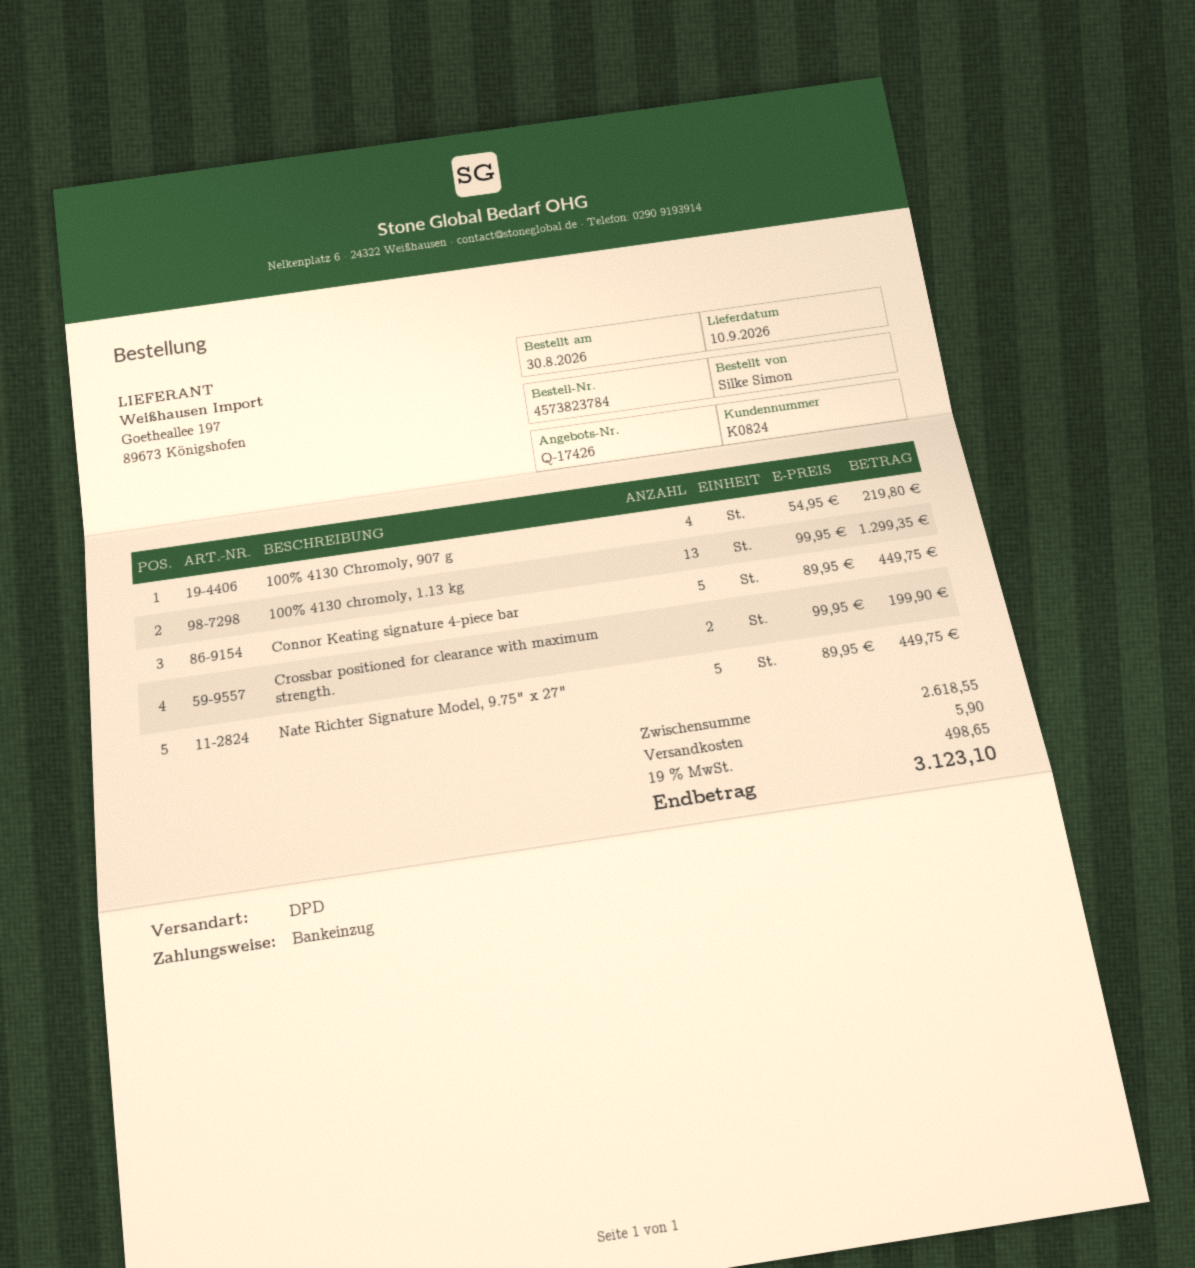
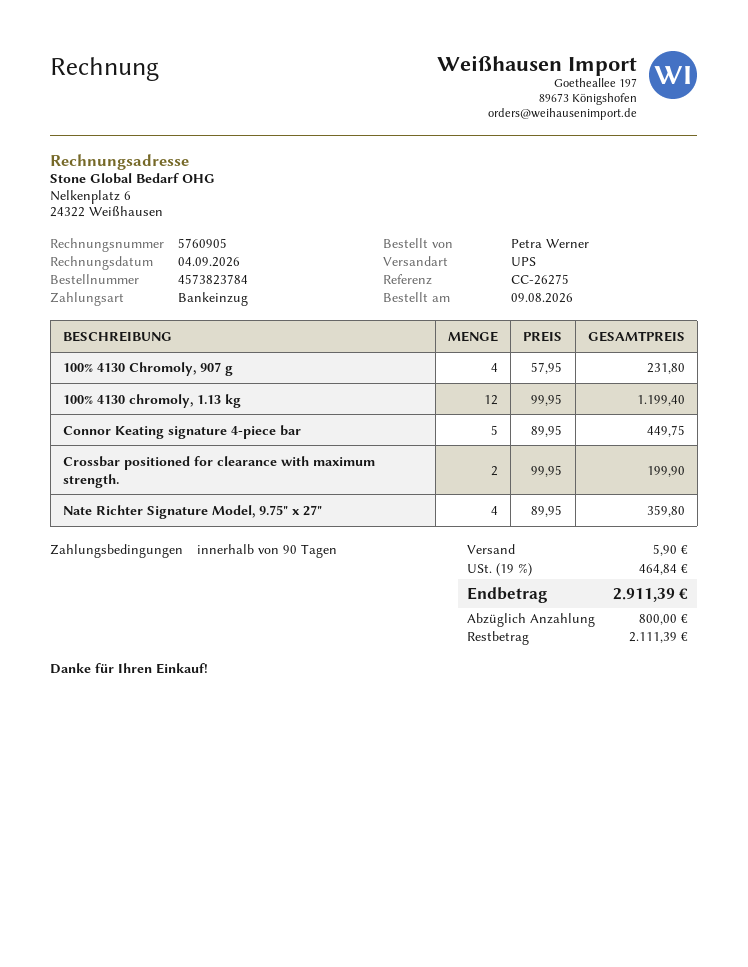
order date: 2026-08-30 -> 2026-08-09
ordered by: Silke Simon -> Petra Werner
shipping method: DPD -> UPS
100% 4130 Chromoly, 907 g: 4 x 54.95 = 219.80 -> 4 x 57.95 = 231.80
100% 4130 chromoly, 1.13 kg: 13 x 99.95 = 1299.35 -> 12 x 99.95 = 1199.40
Nate Richter Signature Model, 9.75" x 27": 5 x 89.95 = 449.75 -> 4 x 89.95 = 359.80
tax: 19% = 498.65 -> 19% = 464.84
total: 3123.10 -> 2911.39

